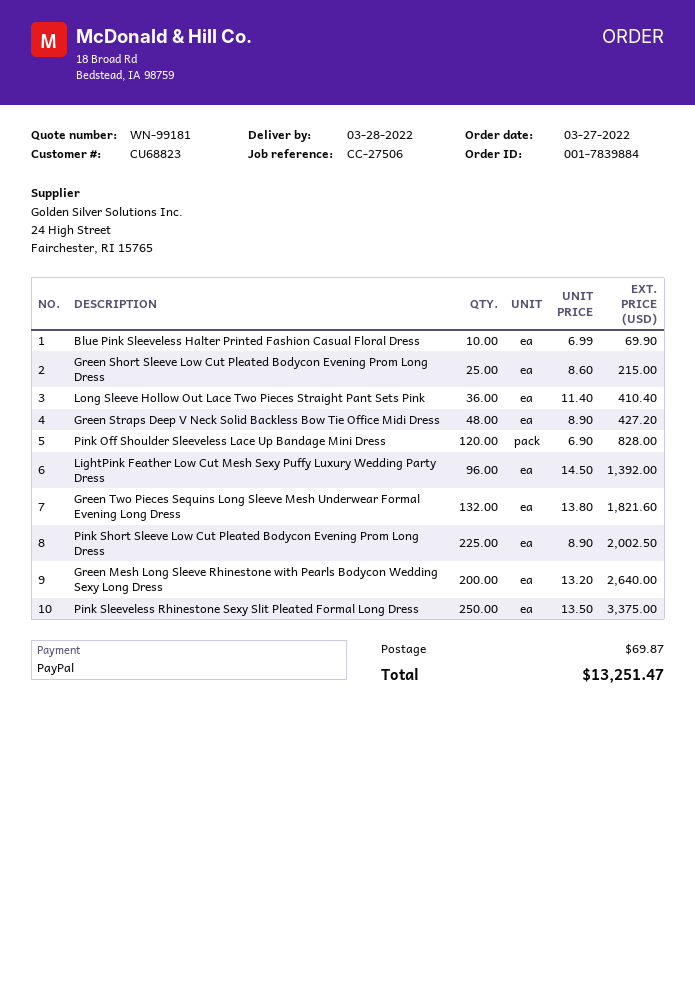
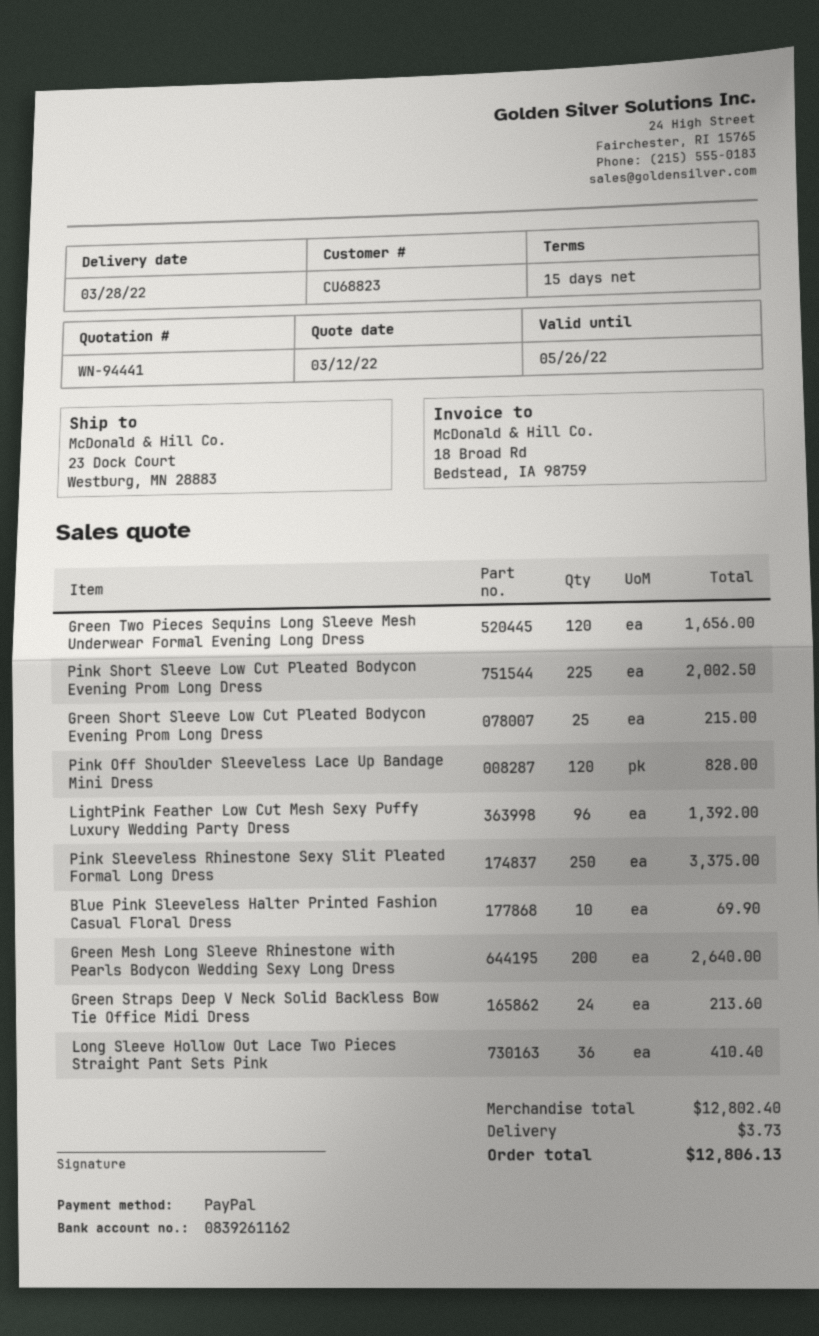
quote number: WN-99181 -> WN-94441
Green Straps Deep V Neck Solid Backless Bow Tie Office Midi Dress: 48 for 427.20 -> 24 for 213.60
Green Two Pieces Sequins Long Sleeve Mesh Underwear Formal Evening Long Dress: 132 for 1821.60 -> 120 for 1656.00
shipping: 69.87 -> 3.73
total: 13251.47 -> 12806.13

